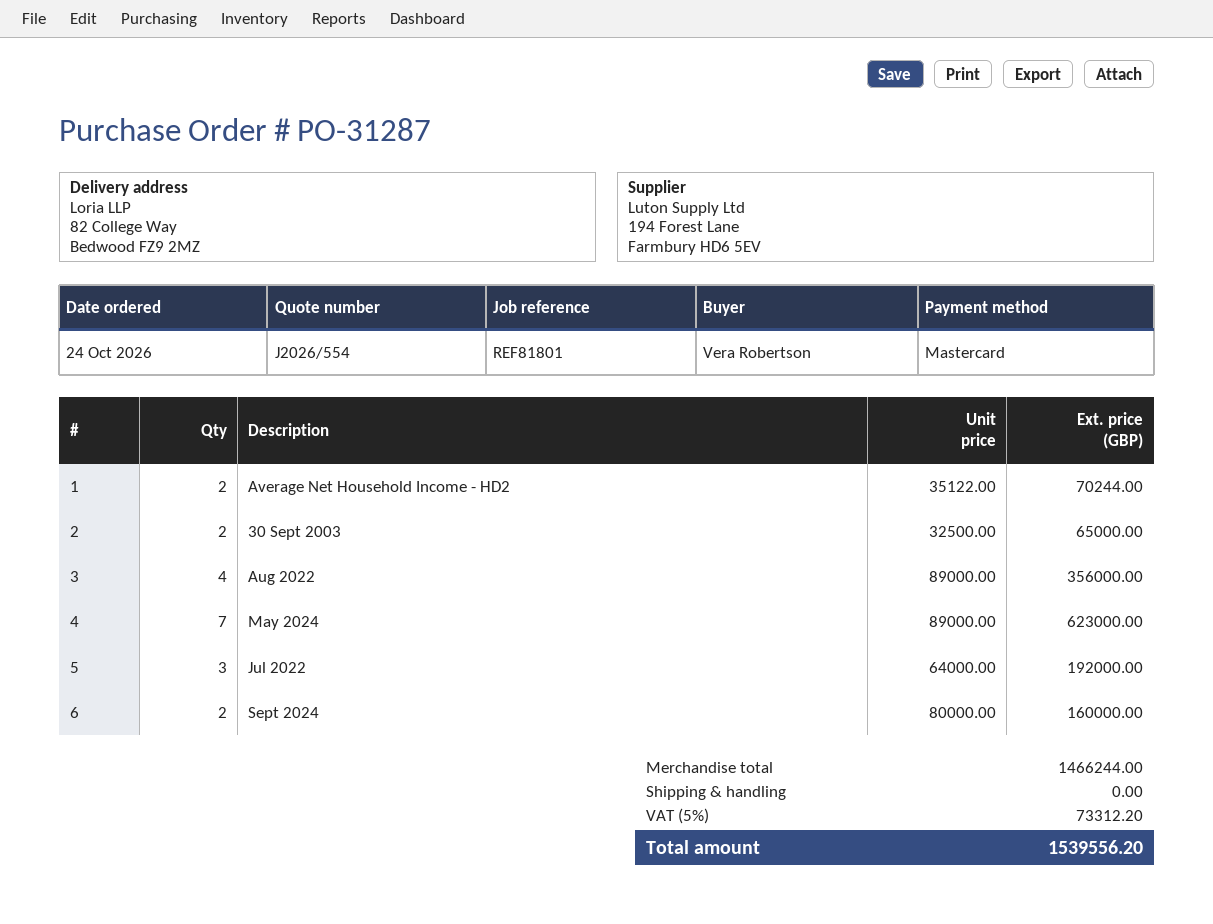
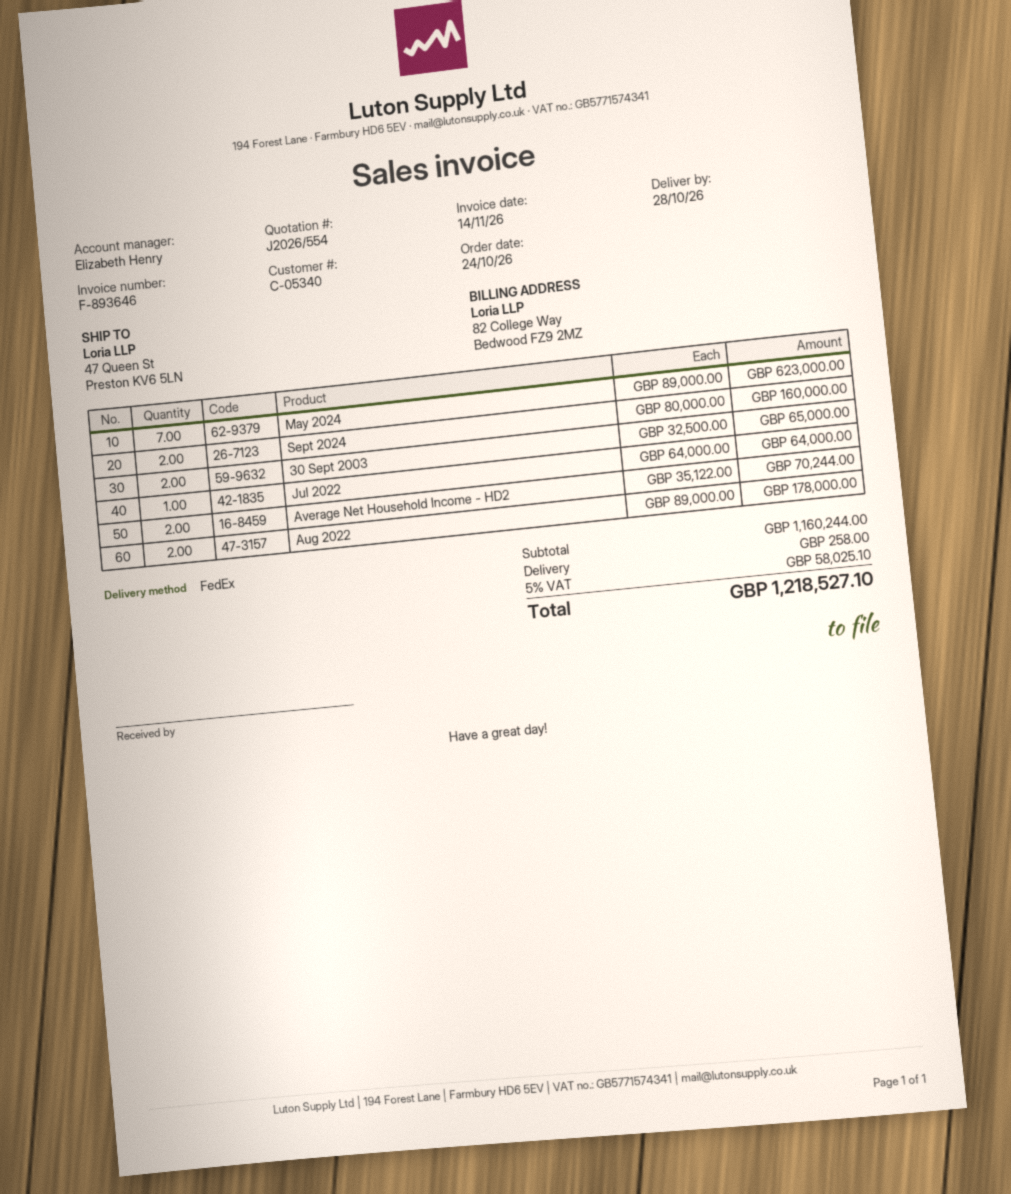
ship to: 82 College Way, Bedwood FZ9 2MZ -> 47 Queen St, Preston KV6 5LN
Aug 2022: 4 x 89000.00 = 356000.00 -> 2 x 89000.00 = 178000.00
Jul 2022: 3 x 64000.00 = 192000.00 -> 1 x 64000.00 = 64000.00
subtotal: 1466244.00 -> 1160244.00
shipping: 0.00 -> 258.00
tax: 5% = 73312.20 -> 5% = 58025.10
total: 1539556.20 -> 1218527.10

